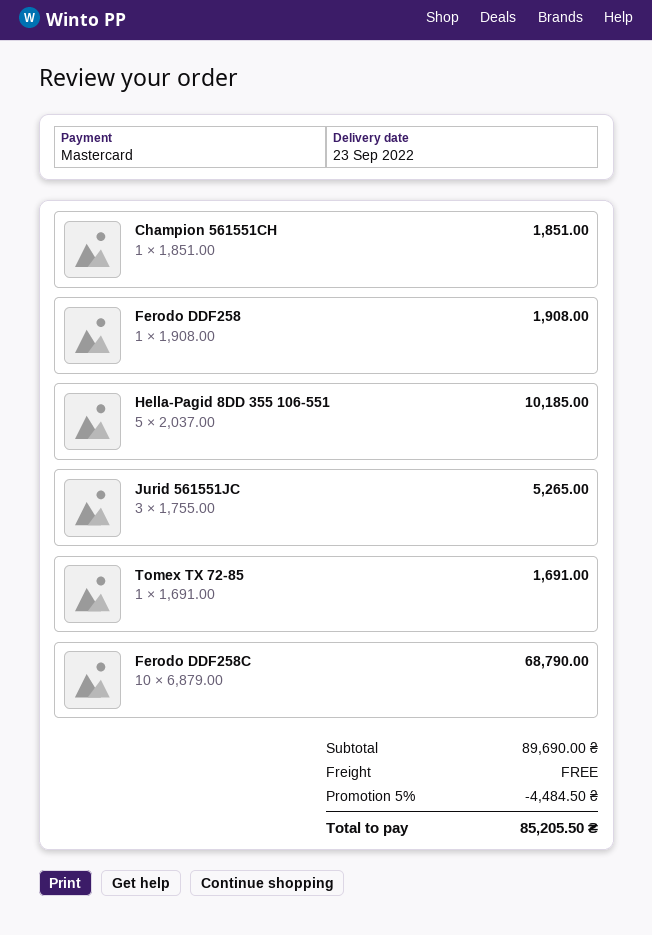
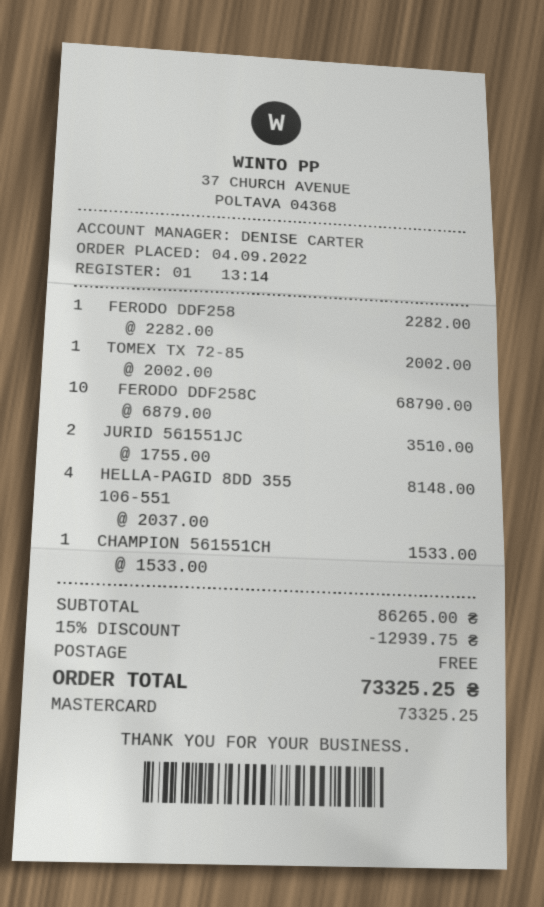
Champion 561551CH: 1 x 1851.00 = 1851.00 -> 1 x 1533.00 = 1533.00
Ferodo DDF258: 1 x 1908.00 = 1908.00 -> 1 x 2282.00 = 2282.00
Hella-Pagid 8DD 355 106-551: 5 x 2037.00 = 10185.00 -> 4 x 2037.00 = 8148.00
Jurid 561551JC: 3 x 1755.00 = 5265.00 -> 2 x 1755.00 = 3510.00
Tomex TX 72-85: 1 x 1691.00 = 1691.00 -> 1 x 2002.00 = 2002.00
subtotal: 89690.00 -> 86265.00
discount: 5% = 4484.50 -> 15% = 12939.75
total: 85205.50 -> 73325.25

